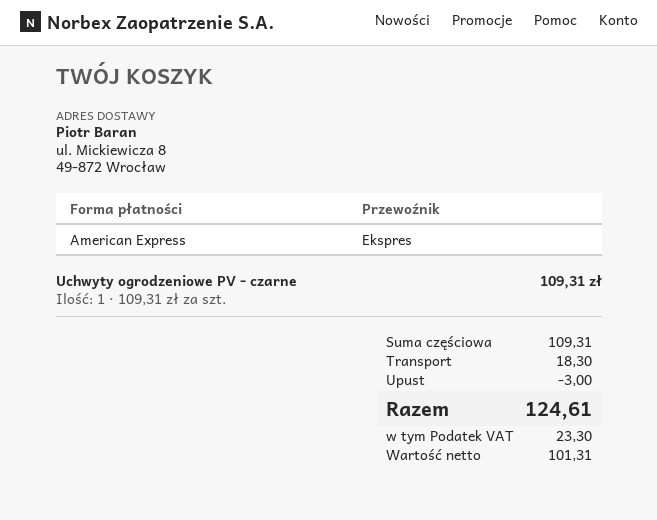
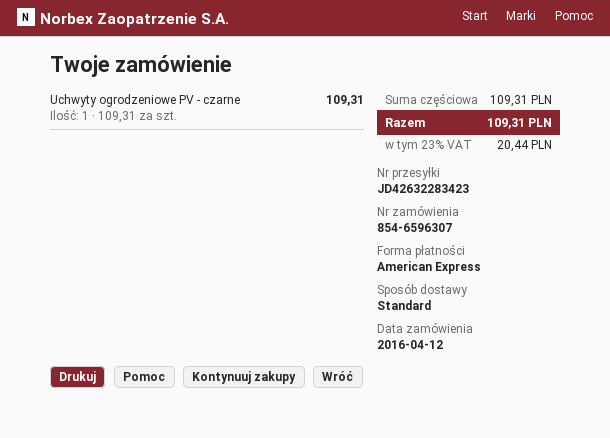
shipping method: express -> standard
discount: 3.00 -> none
shipping: 18.30 -> none
tax: 23.30 -> 20.44
total: 124.61 -> 109.31

